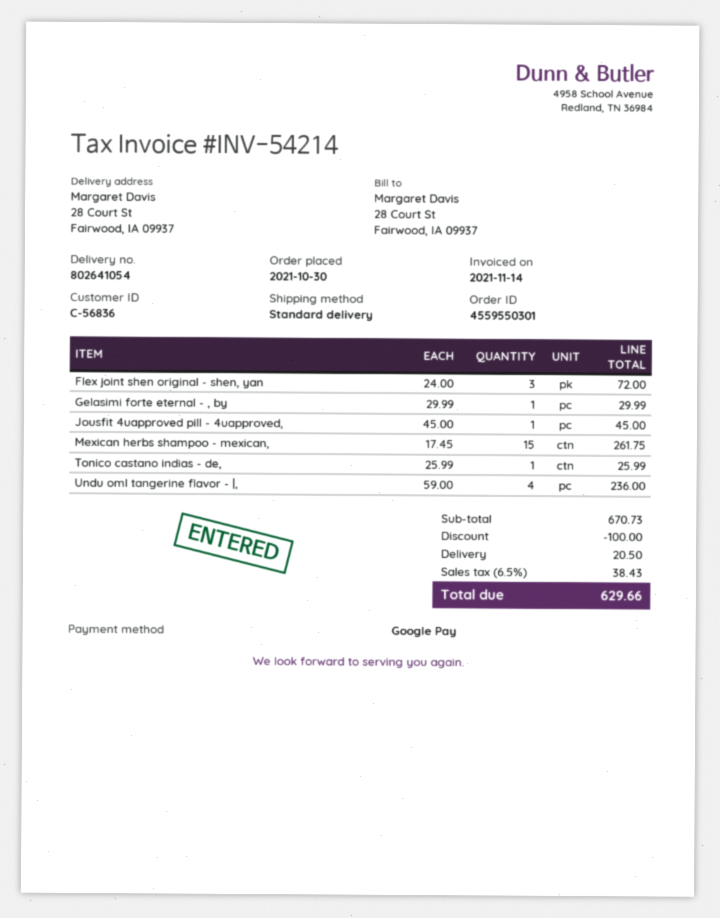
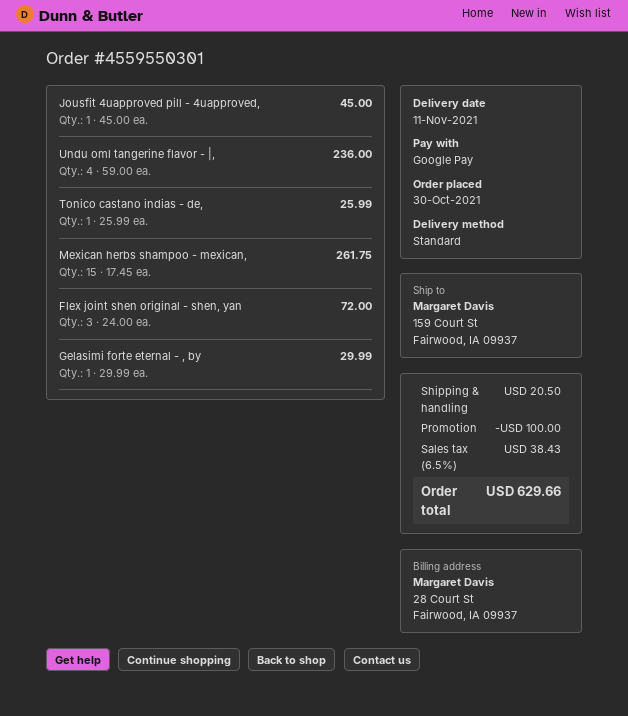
ship to: 28 Court St, Fairwood, IA 09937 -> 159 Court St, Fairwood, IA 09937

